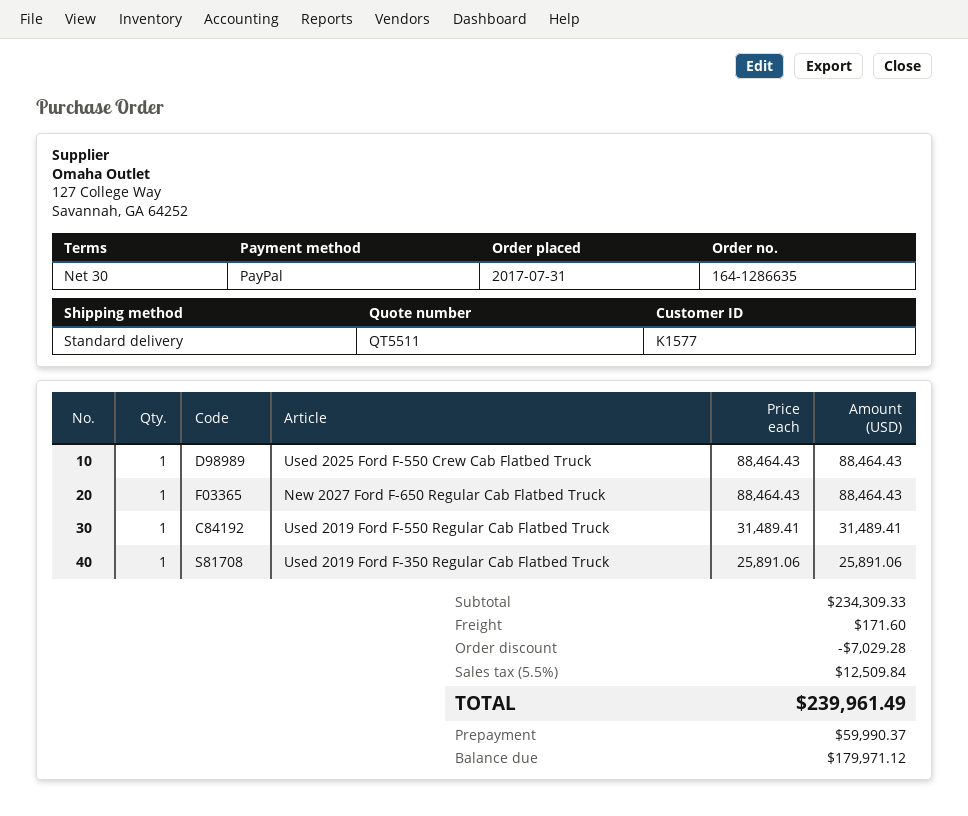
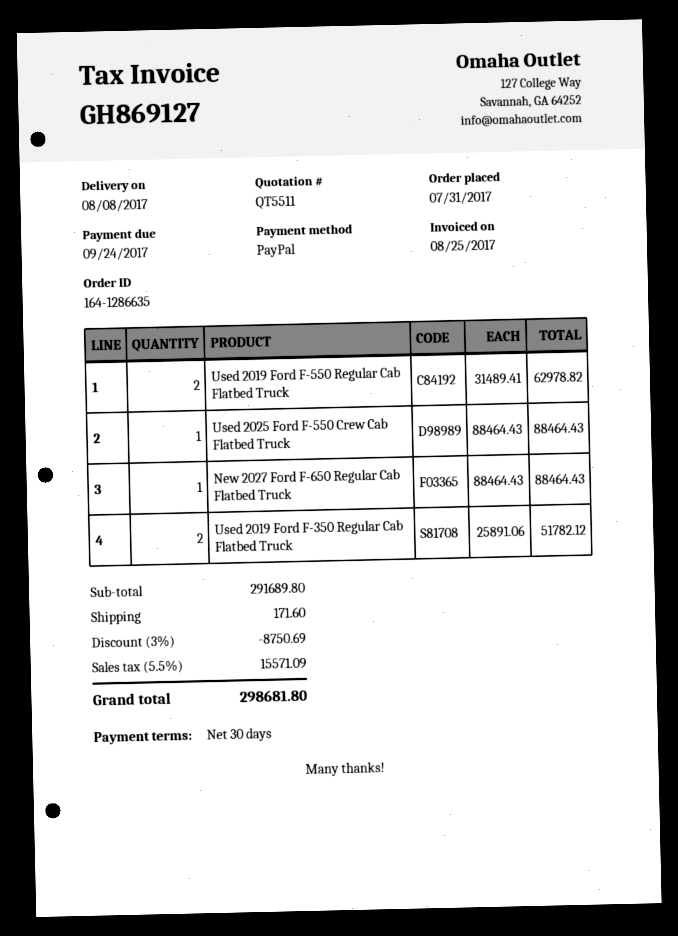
Used 2019 Ford F-550 Regular Cab Flatbed Truck: 1 x 31489.41 = 31489.41 -> 2 x 31489.41 = 62978.82
Used 2019 Ford F-350 Regular Cab Flatbed Truck: 1 x 25891.06 = 25891.06 -> 2 x 25891.06 = 51782.12
subtotal: 234309.33 -> 291689.80
discount: 7029.28 -> 8750.69
tax: 5.5% = 12509.84 -> 5.5% = 15571.09
total: 239961.49 -> 298681.80

